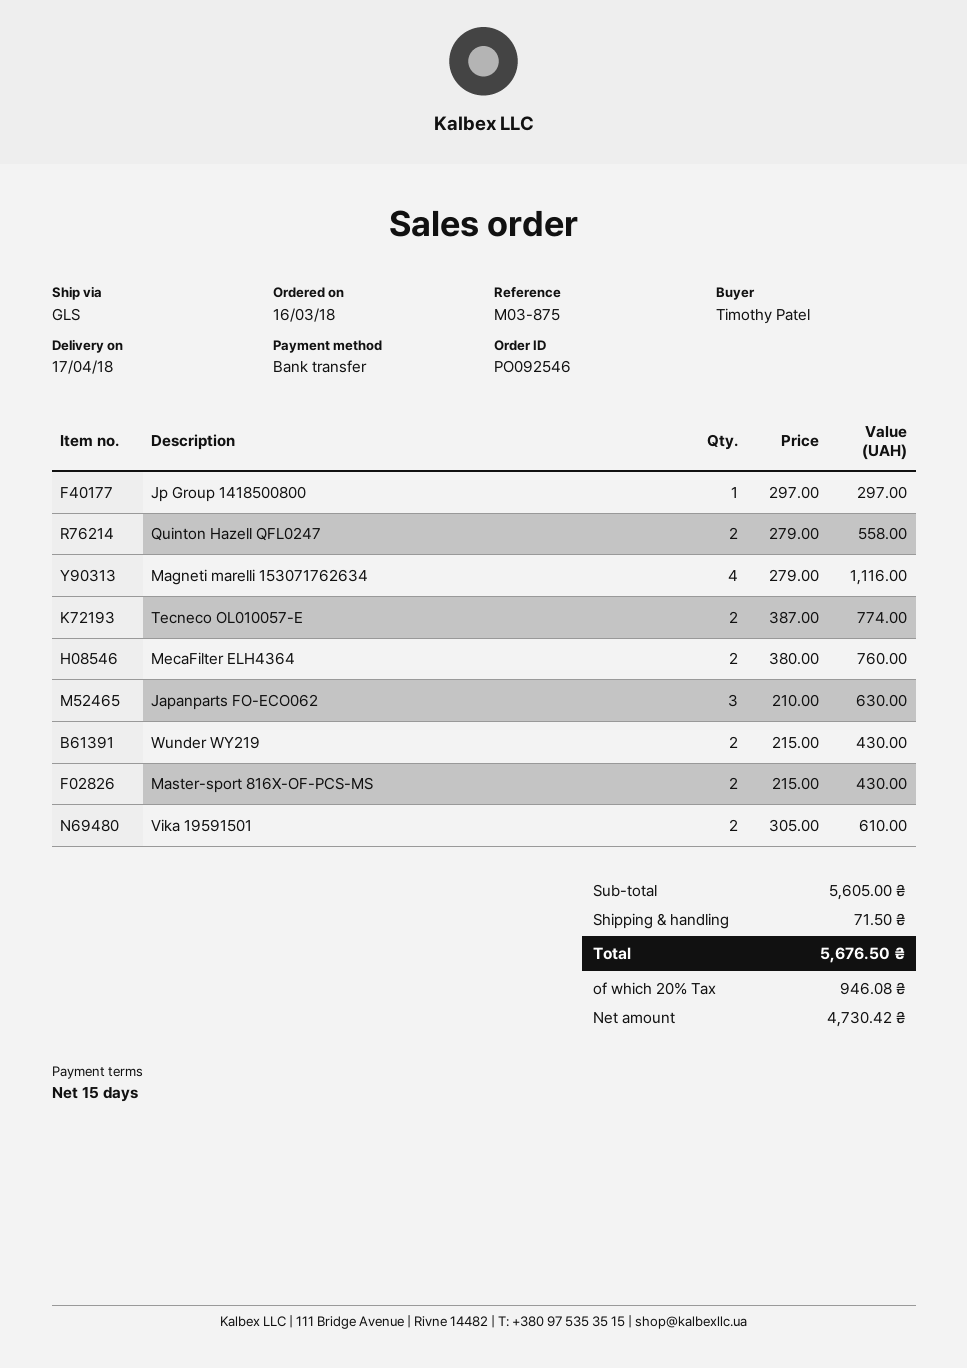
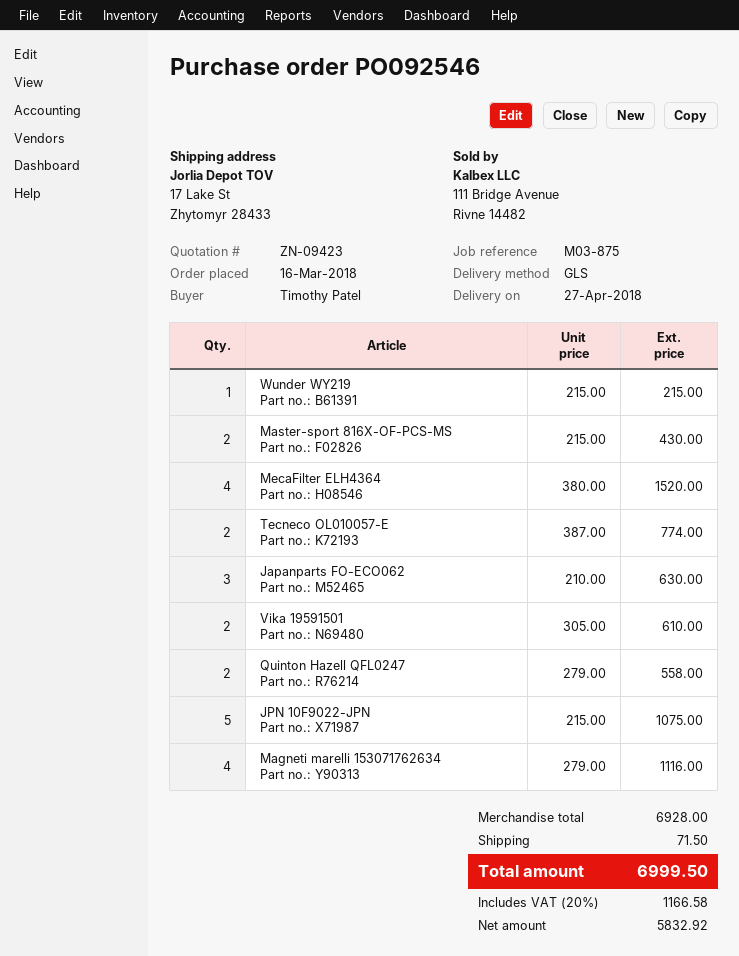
delivery date: 2018-04-17 -> 2018-04-27
Jp Group 1418500800: 1 x 297.00 = 297.00 -> none
MecaFilter ELH4364: 2 x 380.00 = 760.00 -> 4 x 380.00 = 1520.00
Wunder WY219: 2 x 215.00 = 430.00 -> 1 x 215.00 = 215.00
JPN 10F9022-JPN: none -> 5 x 215.00 = 1075.00
subtotal: 5605.00 -> 6928.00
net: 4730.42 -> 5832.92
tax: 20% = 946.08 -> 20% = 1166.58
total: 5676.50 -> 6999.50

